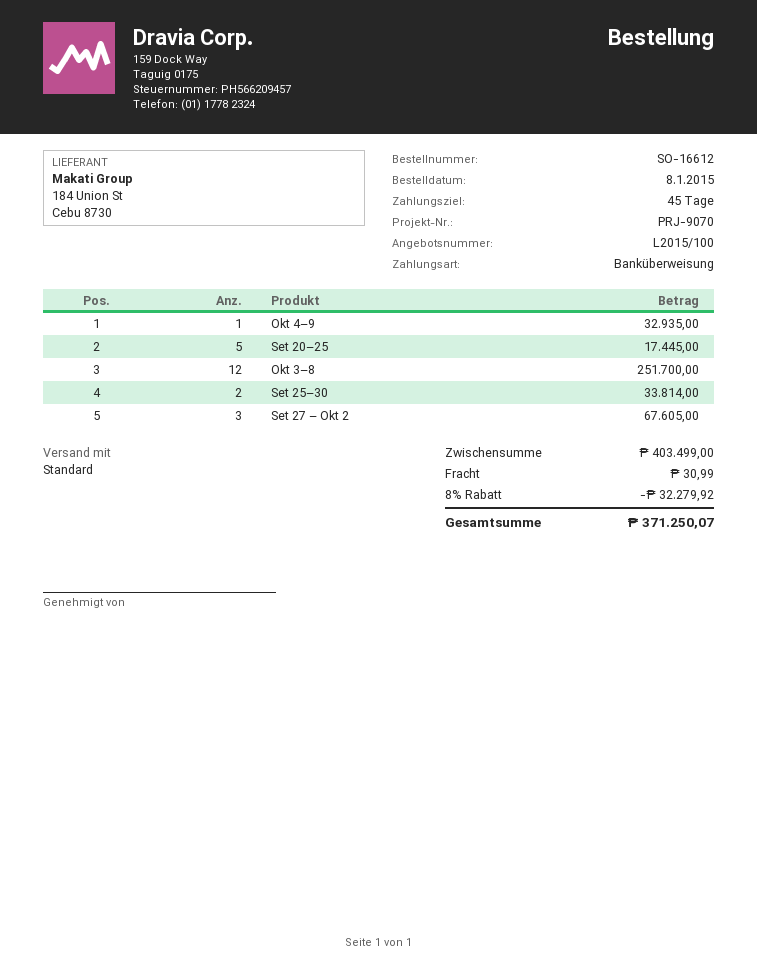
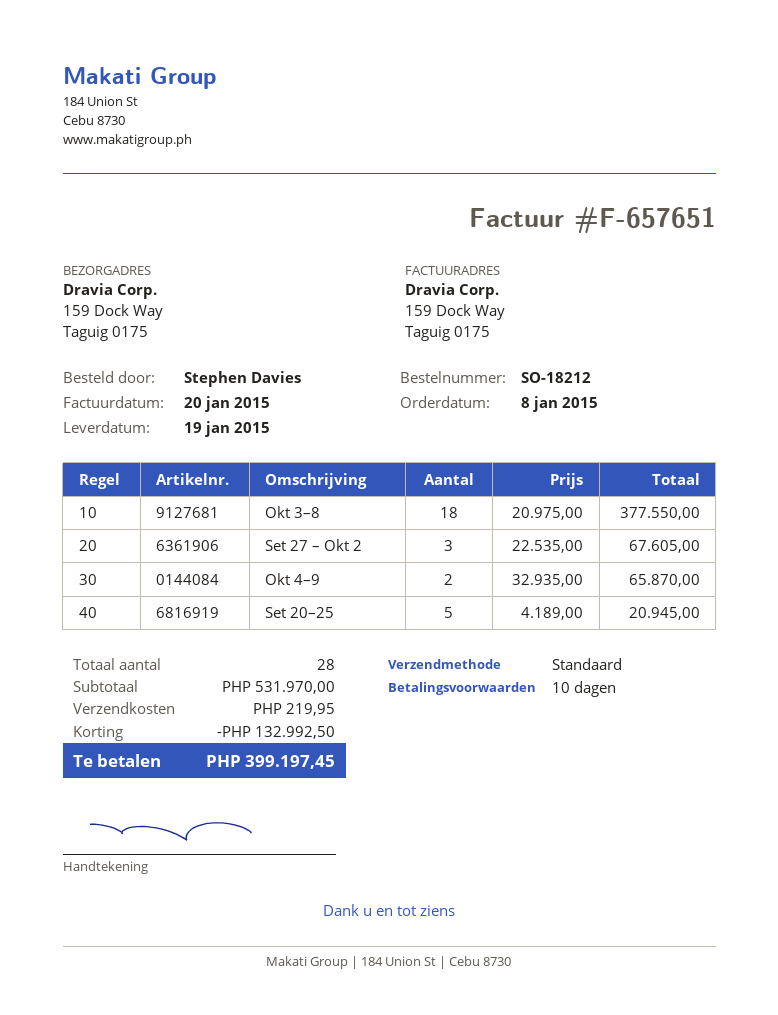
order number: SO-16612 -> SO-18212
payment terms: 45 days -> 10 days
Okt 4–9: 1 for 32935.00 -> 2 for 65870.00
Set 20–25: 5 for 17445.00 -> 5 for 20945.00
Okt 3–8: 12 for 251700.00 -> 18 for 377550.00
Set 25–30: 2 for 33814.00 -> none
subtotal: 403499.00 -> 531970.00
discount: 32279.92 -> 132992.50
shipping: 30.99 -> 219.95
total: 371250.07 -> 399197.45

